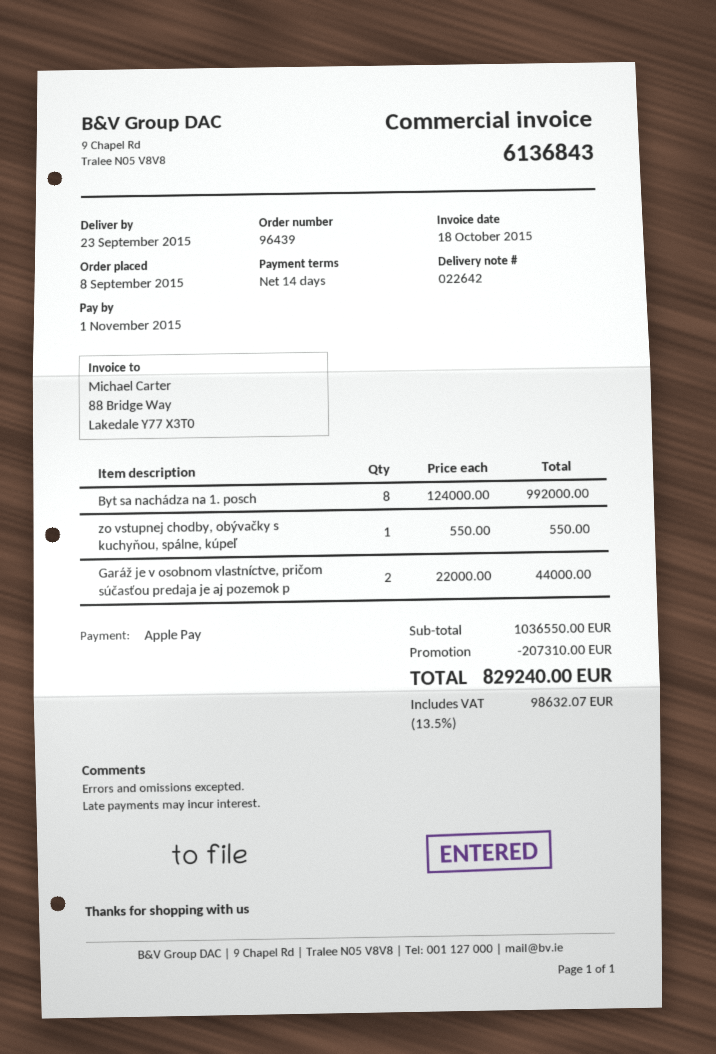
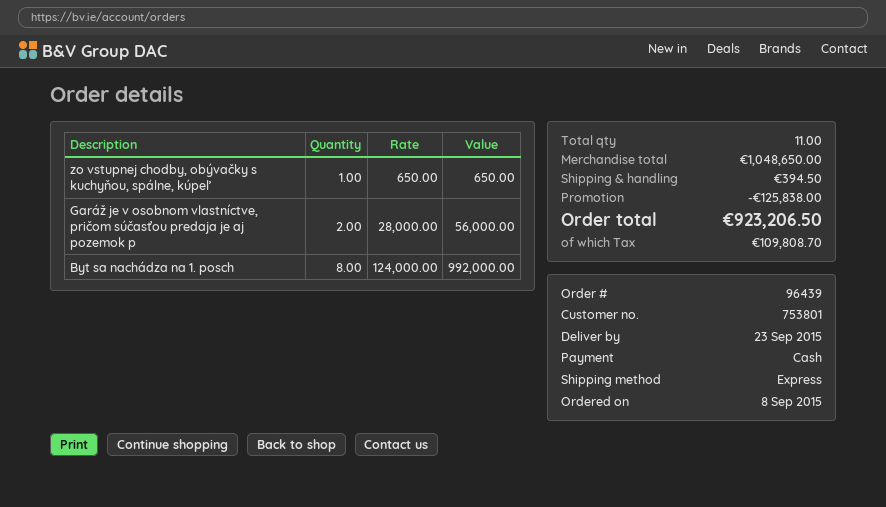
payment method: Apple Pay -> cash
zo vstupnej chodby, obývačky s kuchyňou, spálne, kúpeľ: 1 x 550.00 = 550.00 -> 1 x 650.00 = 650.00
Garáž je v osobnom vlastníctve, pričom súčasťou predaja je aj pozemok p: 2 x 22000.00 = 44000.00 -> 2 x 28000.00 = 56000.00
subtotal: 1036550.00 -> 1048650.00
discount: 207310.00 -> 125838.00
shipping: none -> 394.50
tax: 98632.07 -> 109808.70
total: 829240.00 -> 923206.50

